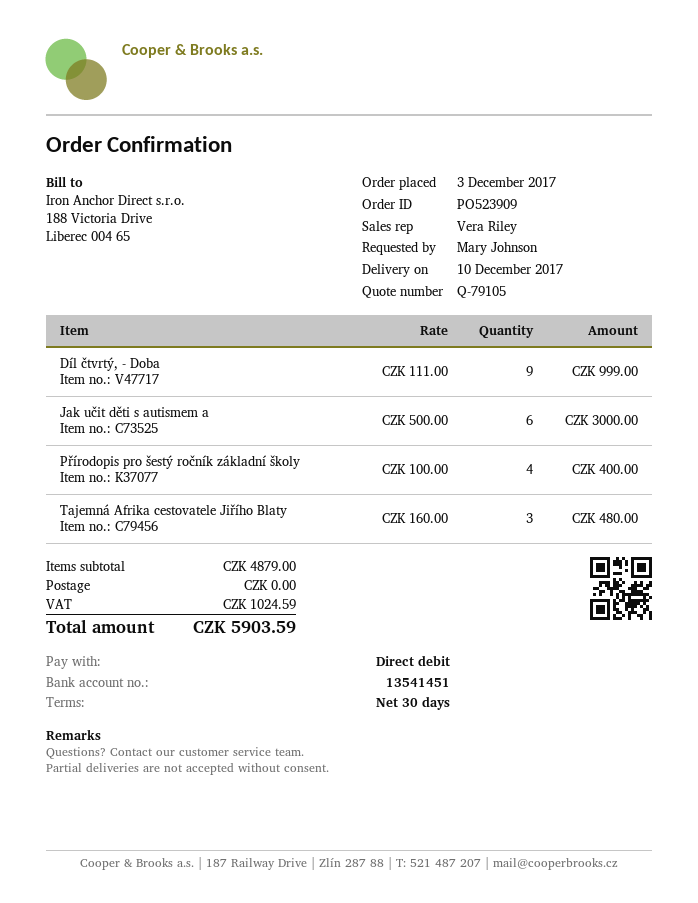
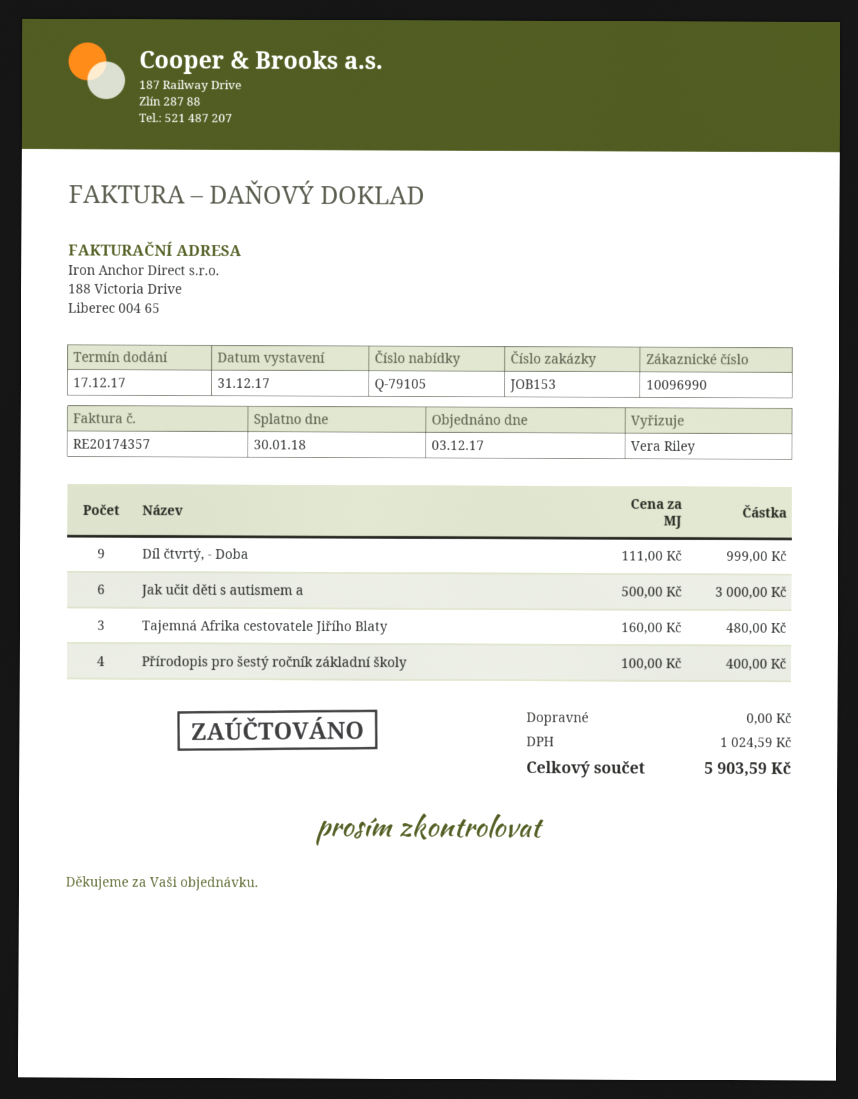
delivery date: 2017-12-10 -> 2017-12-17

